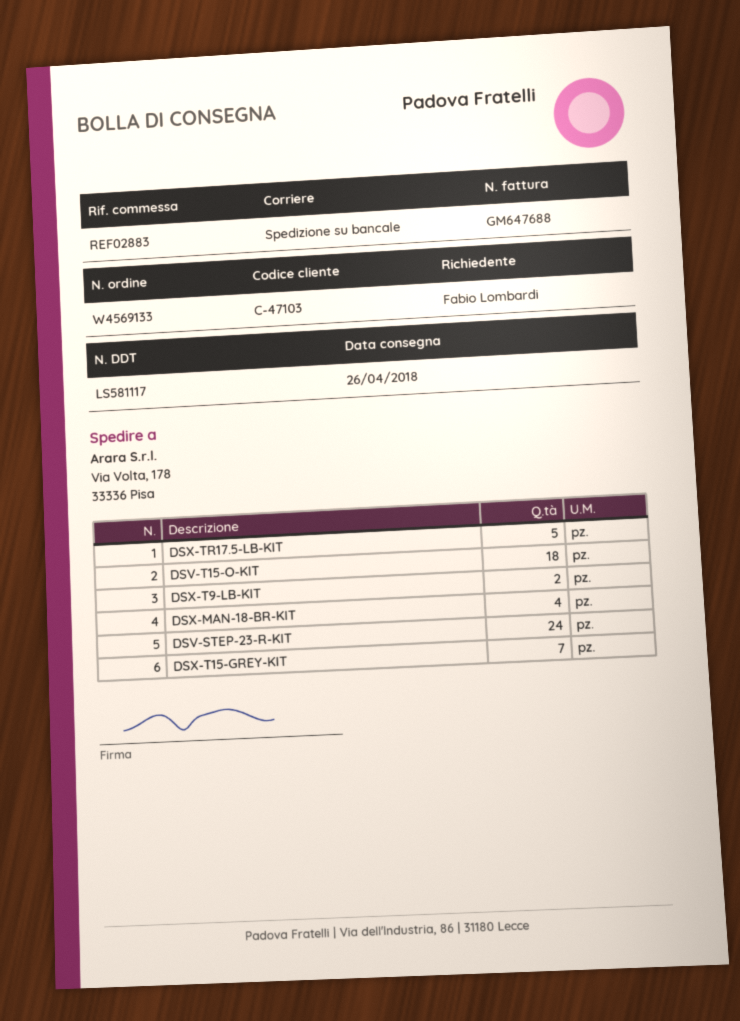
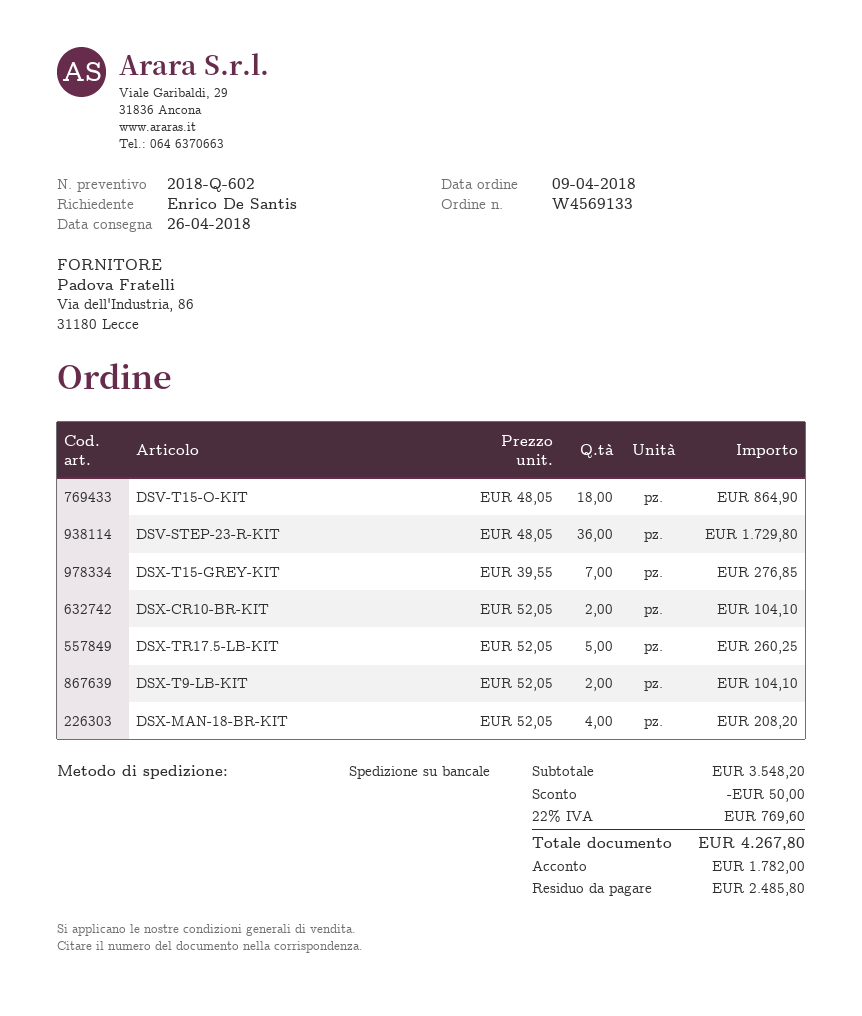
ordered by: Fabio Lombardi -> Enrico De Santis
DSV-STEP-23-R-KIT: 24 -> 36
DSX-CR10-BR-KIT: none -> 2

